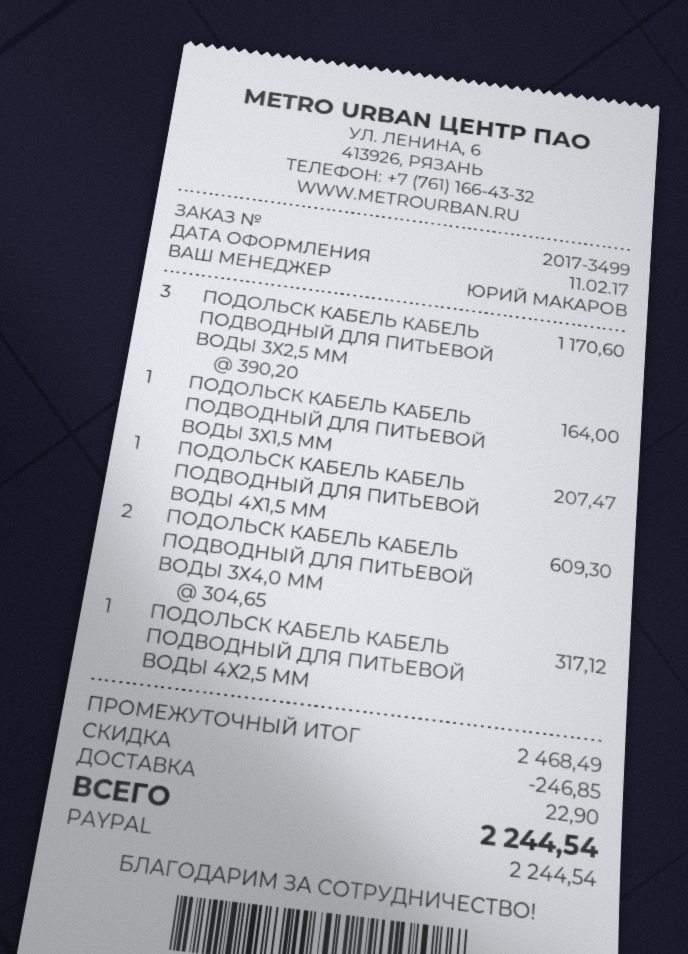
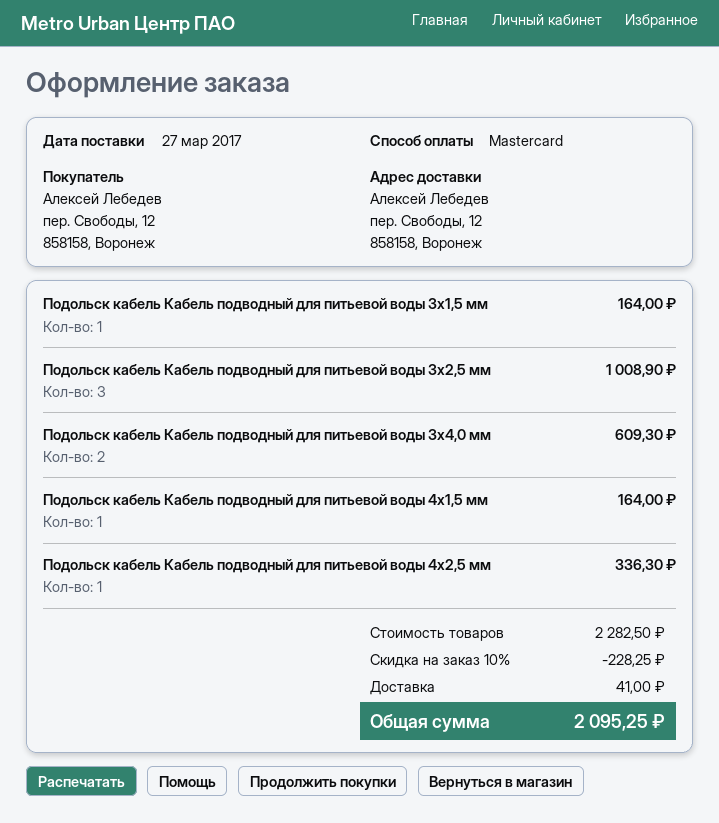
payment method: PayPal -> Mastercard
ПОДОЛЬСК КАБЕЛЬ КАБЕЛЬ ПОДВОДНЫЙ ДЛЯ ПИТЬЕВОЙ ВОДЫ 3Х2,5 ММ: 3 for 1170.60 -> 3 for 1008.90
ПОДОЛЬСК КАБЕЛЬ КАБЕЛЬ ПОДВОДНЫЙ ДЛЯ ПИТЬЕВОЙ ВОДЫ 4Х1,5 ММ: 1 for 207.47 -> 1 for 164.00
ПОДОЛЬСК КАБЕЛЬ КАБЕЛЬ ПОДВОДНЫЙ ДЛЯ ПИТЬЕВОЙ ВОДЫ 4Х2,5 ММ: 1 for 317.12 -> 1 for 336.30
subtotal: 2468.49 -> 2282.50
discount: 246.85 -> 228.25
shipping: 22.90 -> 41.00
total: 2244.54 -> 2095.25

